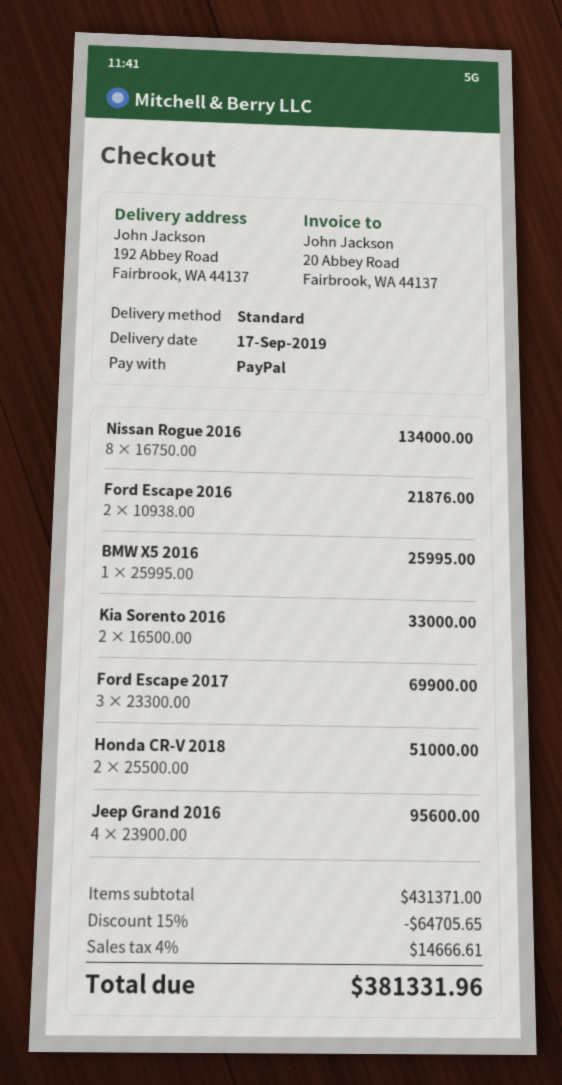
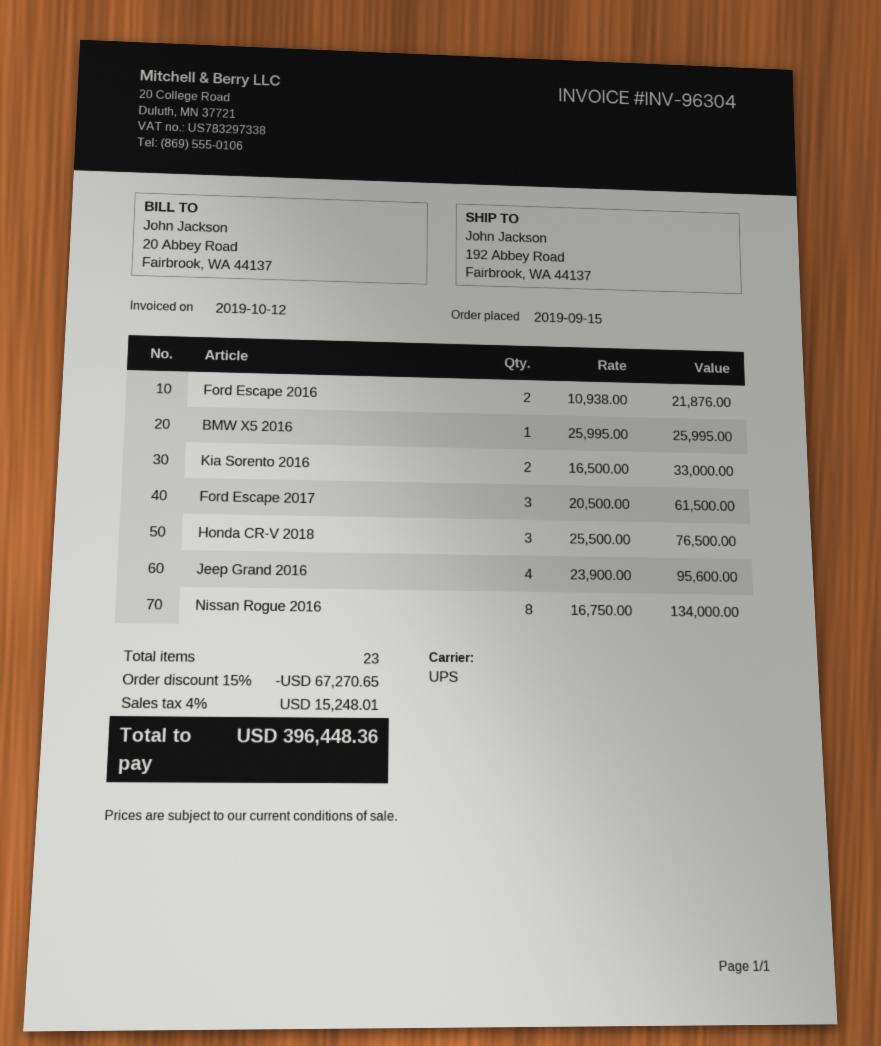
shipping method: standard -> UPS
Ford Escape 2017: 3 x 23300.00 = 69900.00 -> 3 x 20500.00 = 61500.00
Honda CR-V 2018: 2 x 25500.00 = 51000.00 -> 3 x 25500.00 = 76500.00
discount: 15% = 64705.65 -> 15% = 67270.65
tax: 4% = 14666.61 -> 4% = 15248.01
total: 381331.96 -> 396448.36

